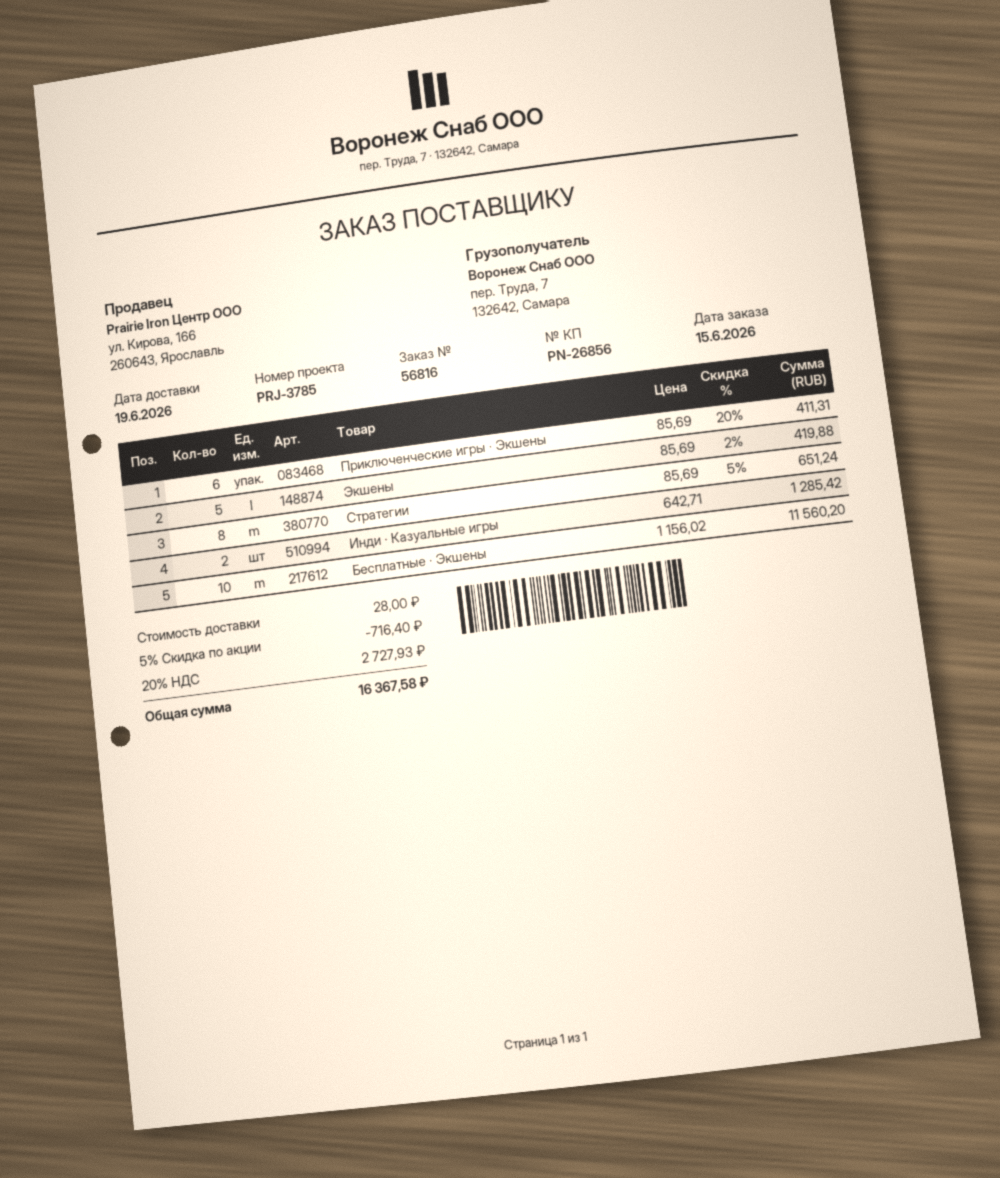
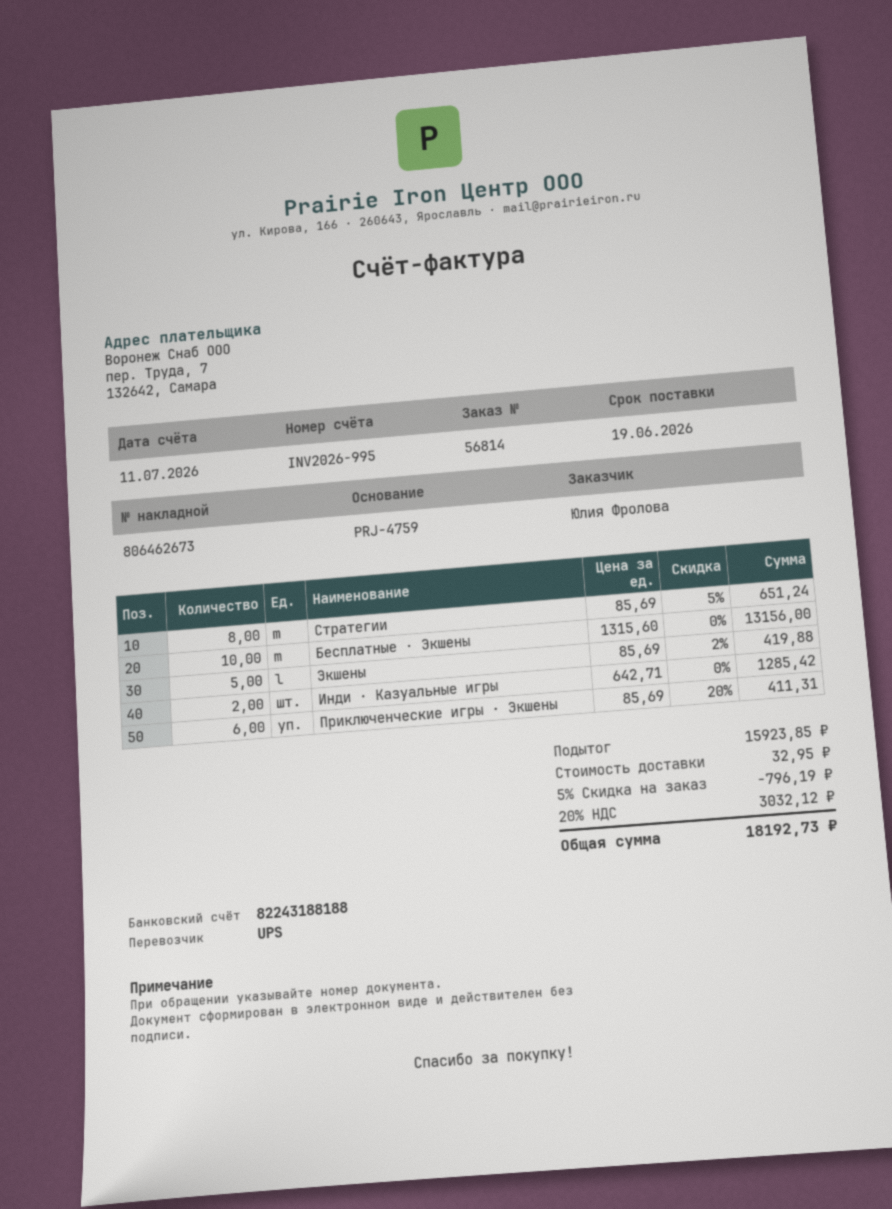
order number: 56816 -> 56814
reference: PRJ-3785 -> PRJ-4759
Бесплатные · Экшены: 10 x 1156.02 = 11560.20 -> 10 x 1315.60 = 13156.00
discount: 5% = 716.40 -> 5% = 796.19
shipping: 28.00 -> 32.95
tax: 20% = 2727.93 -> 20% = 3032.12
total: 16367.58 -> 18192.73

